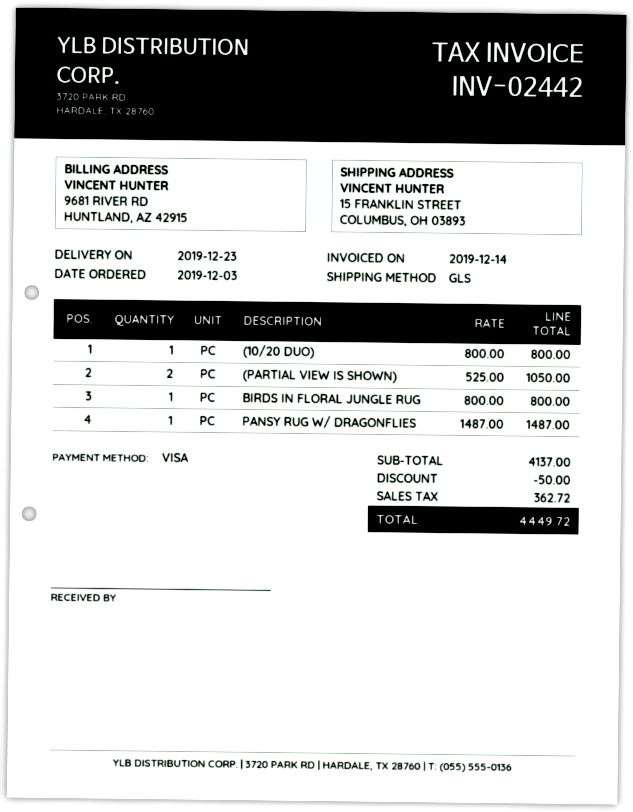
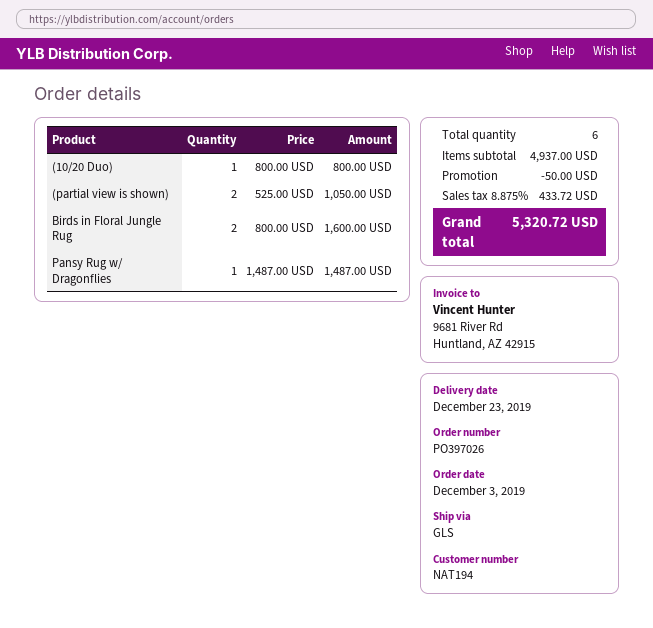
BIRDS IN FLORAL JUNGLE RUG: 1 x 800.00 = 800.00 -> 2 x 800.00 = 1600.00
subtotal: 4137.00 -> 4937.00
tax: 362.72 -> 433.72
total: 4449.72 -> 5320.72

